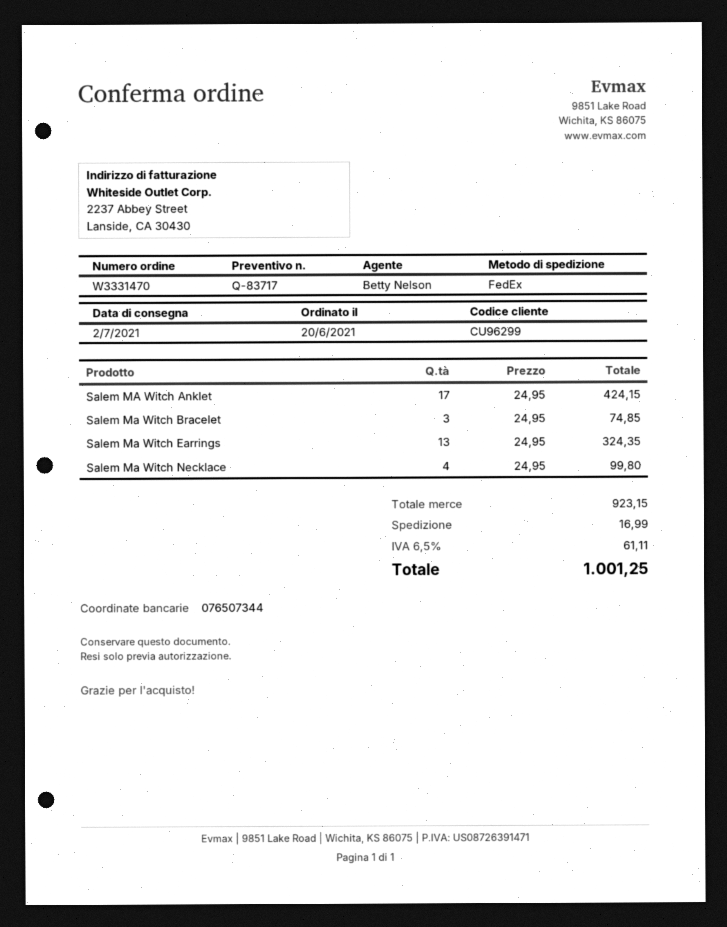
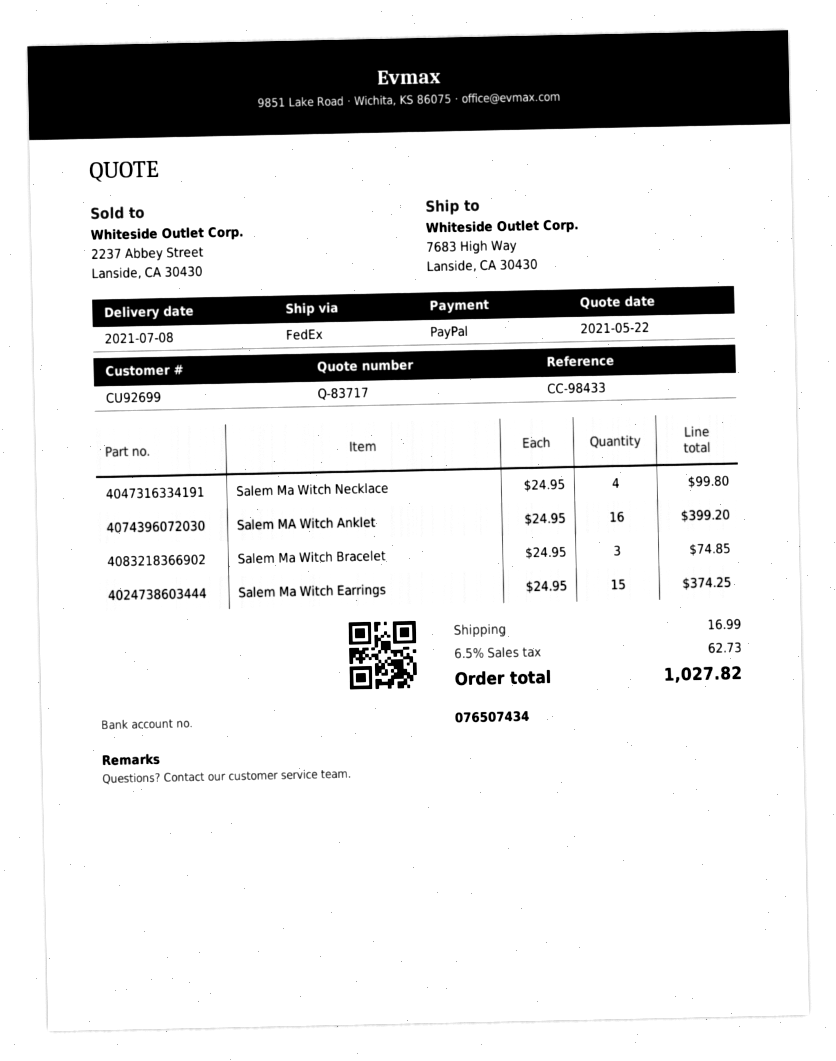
delivery date: 2021-07-02 -> 2021-07-08
customer number: CU96299 -> CU92699
bank account: 076507344 -> 076507434
Salem MA Witch Anklet: 17 x 24.95 = 424.15 -> 16 x 24.95 = 399.20
Salem Ma Witch Earrings: 13 x 24.95 = 324.35 -> 15 x 24.95 = 374.25
tax: 6.5% = 61.11 -> 6.5% = 62.73
total: 1001.25 -> 1027.82

